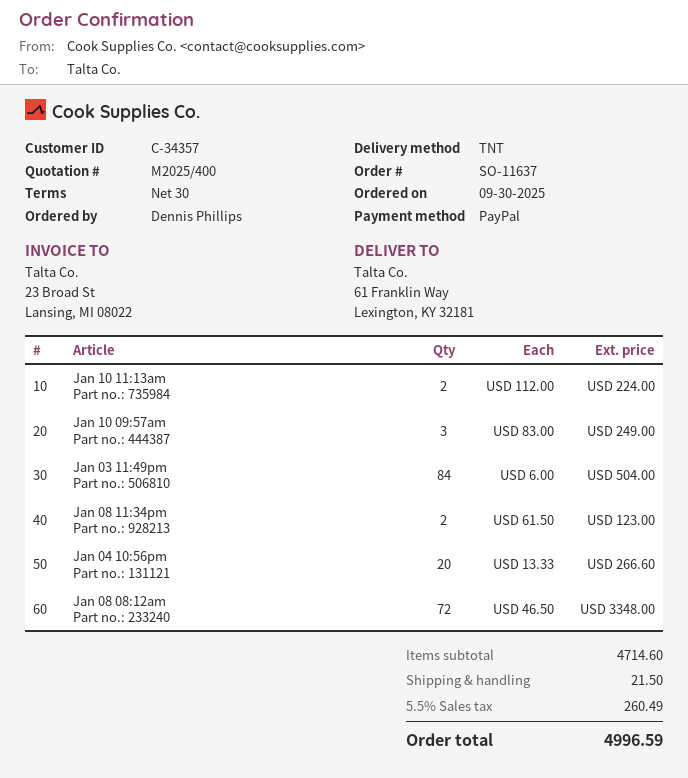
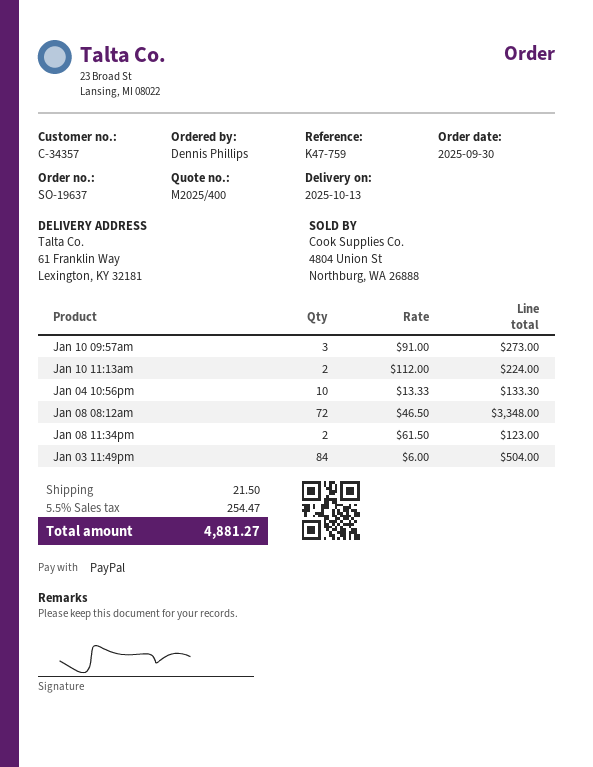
order number: SO-11637 -> SO-19637
Jan 10 09:57am: 3 x 83.00 = 249.00 -> 3 x 91.00 = 273.00
Jan 04 10:56pm: 20 x 13.33 = 266.60 -> 10 x 13.33 = 133.30
tax: 5.5% = 260.49 -> 5.5% = 254.47
total: 4996.59 -> 4881.27

